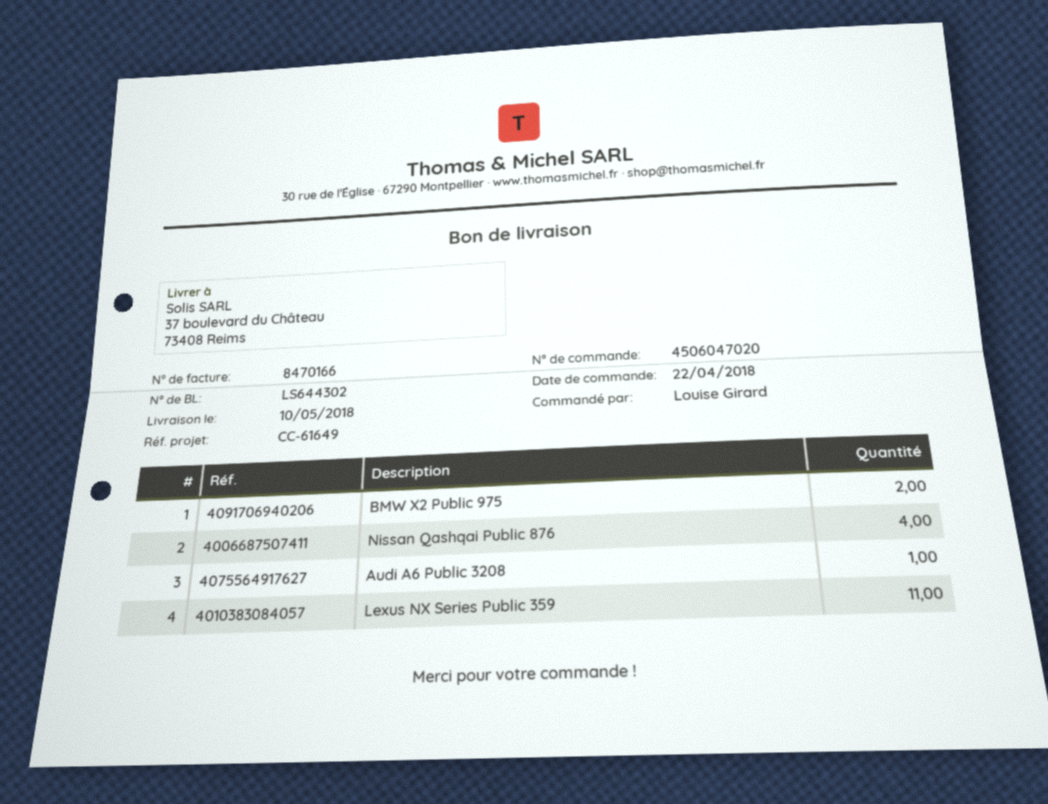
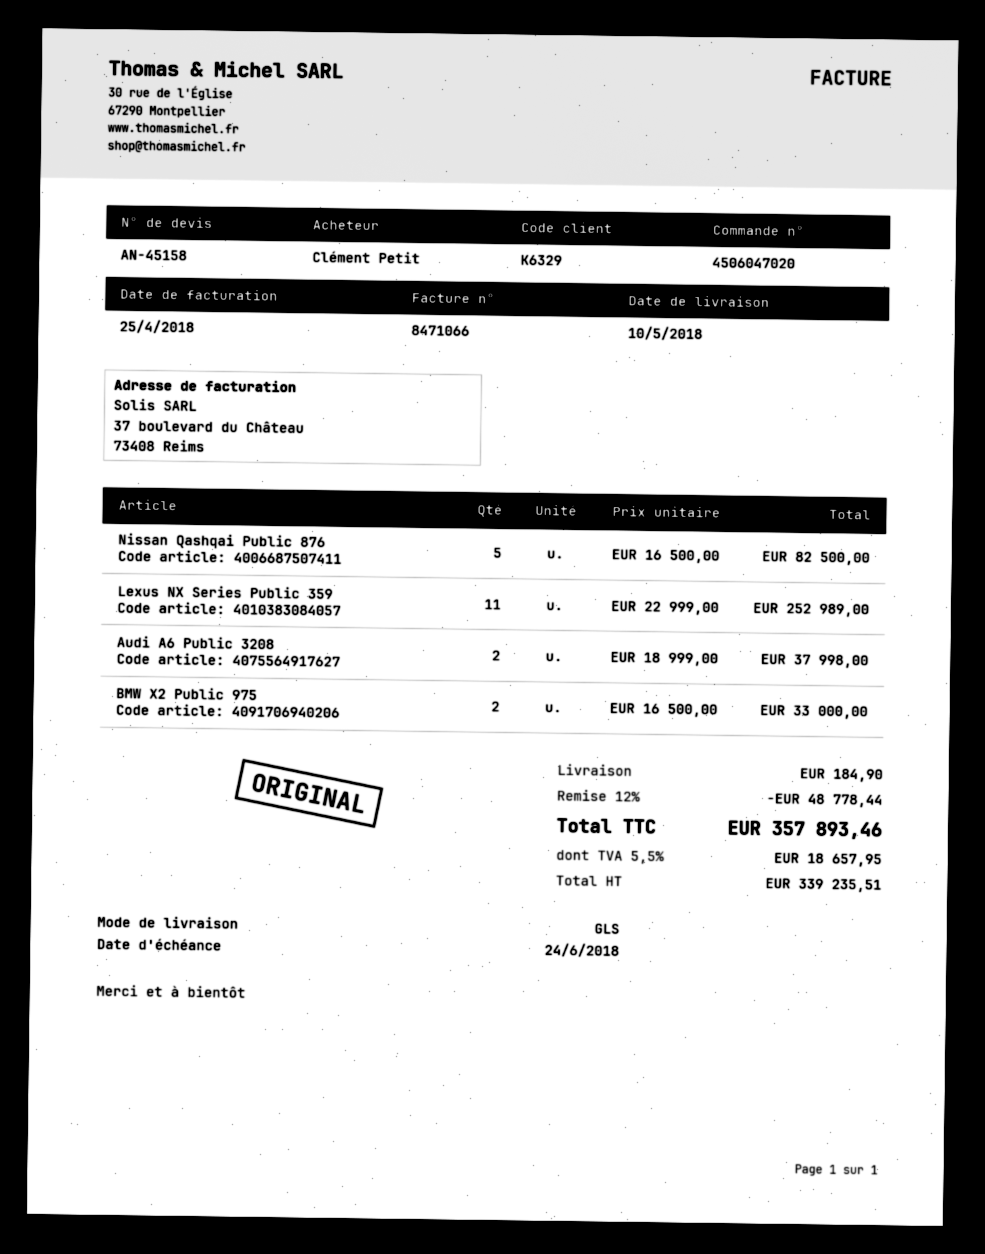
invoice number: 8470166 -> 8471066
ordered by: Louise Girard -> Clément Petit
Nissan Qashqai Public 876: 4 -> 5
Audi A6 Public 3208: 1 -> 2

